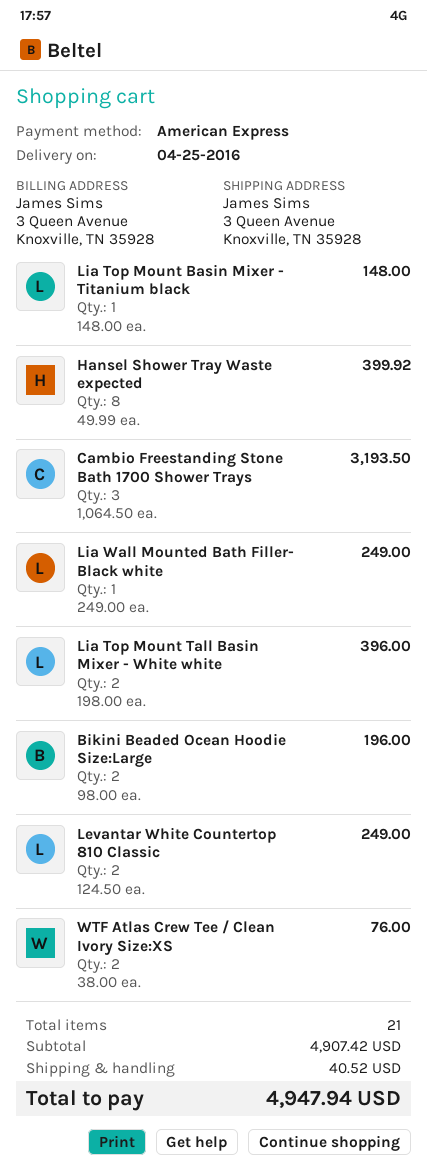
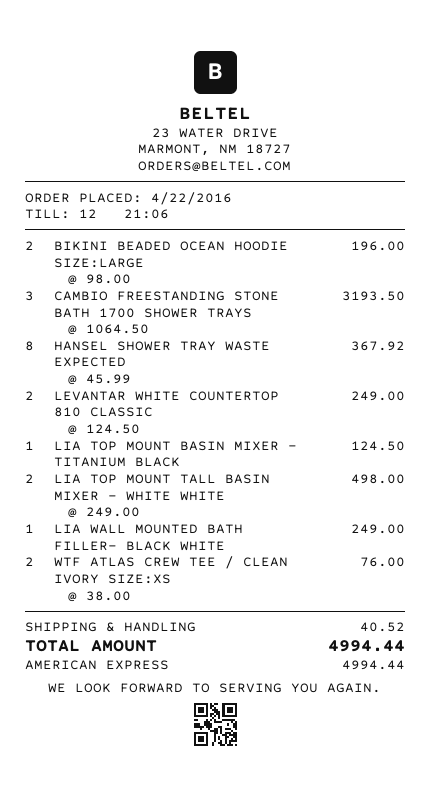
Lia Top Mount Basin Mixer - Titanium black: 1 x 148.00 = 148.00 -> 1 x 124.50 = 124.50
Hansel Shower Tray Waste expected: 8 x 49.99 = 399.92 -> 8 x 45.99 = 367.92
Lia Top Mount Tall Basin Mixer - White white: 2 x 198.00 = 396.00 -> 2 x 249.00 = 498.00
total: 4947.94 -> 4994.44

